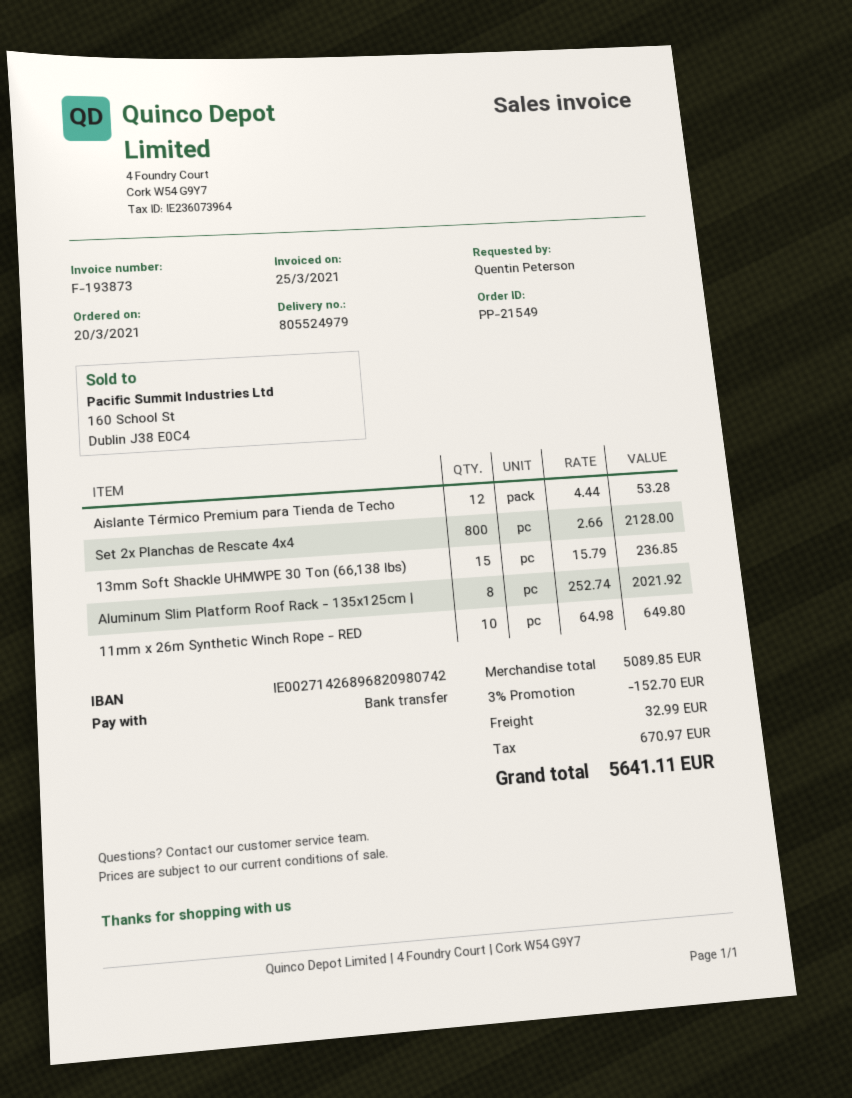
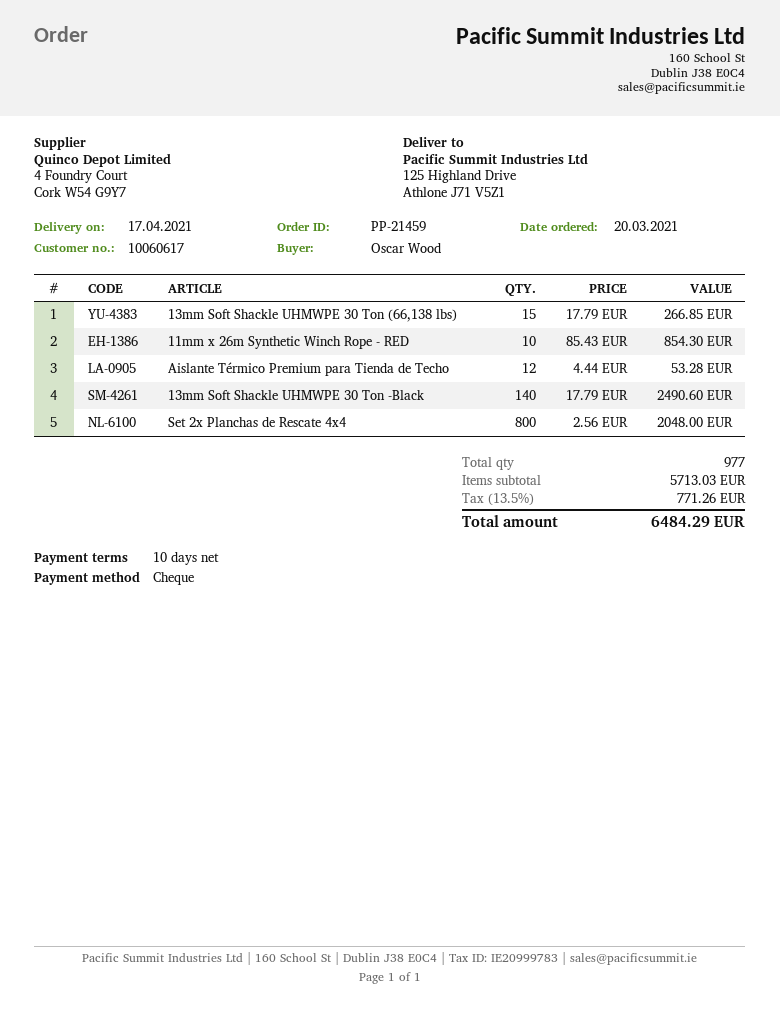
order number: PP-21549 -> PP-21459
ordered by: Quentin Peterson -> Oscar Wood
payment method: bank transfer -> cheque
Set 2x Planchas de Rescate 4x4: 800 x 2.66 = 2128.00 -> 800 x 2.56 = 2048.00
13mm Soft Shackle UHMWPE 30 Ton (66,138 lbs): 15 x 15.79 = 236.85 -> 15 x 17.79 = 266.85
Aluminum Slim Platform Roof Rack - 135x125cm |: 8 x 252.74 = 2021.92 -> none
11mm x 26m Synthetic Winch Rope - RED: 10 x 64.98 = 649.80 -> 10 x 85.43 = 854.30
13mm Soft Shackle UHMWPE 30 Ton -Black: none -> 140 x 17.79 = 2490.60
subtotal: 5089.85 -> 5713.03
discount: 3% = 152.70 -> none
shipping: 32.99 -> none
tax: 670.97 -> 771.26
total: 5641.11 -> 6484.29

